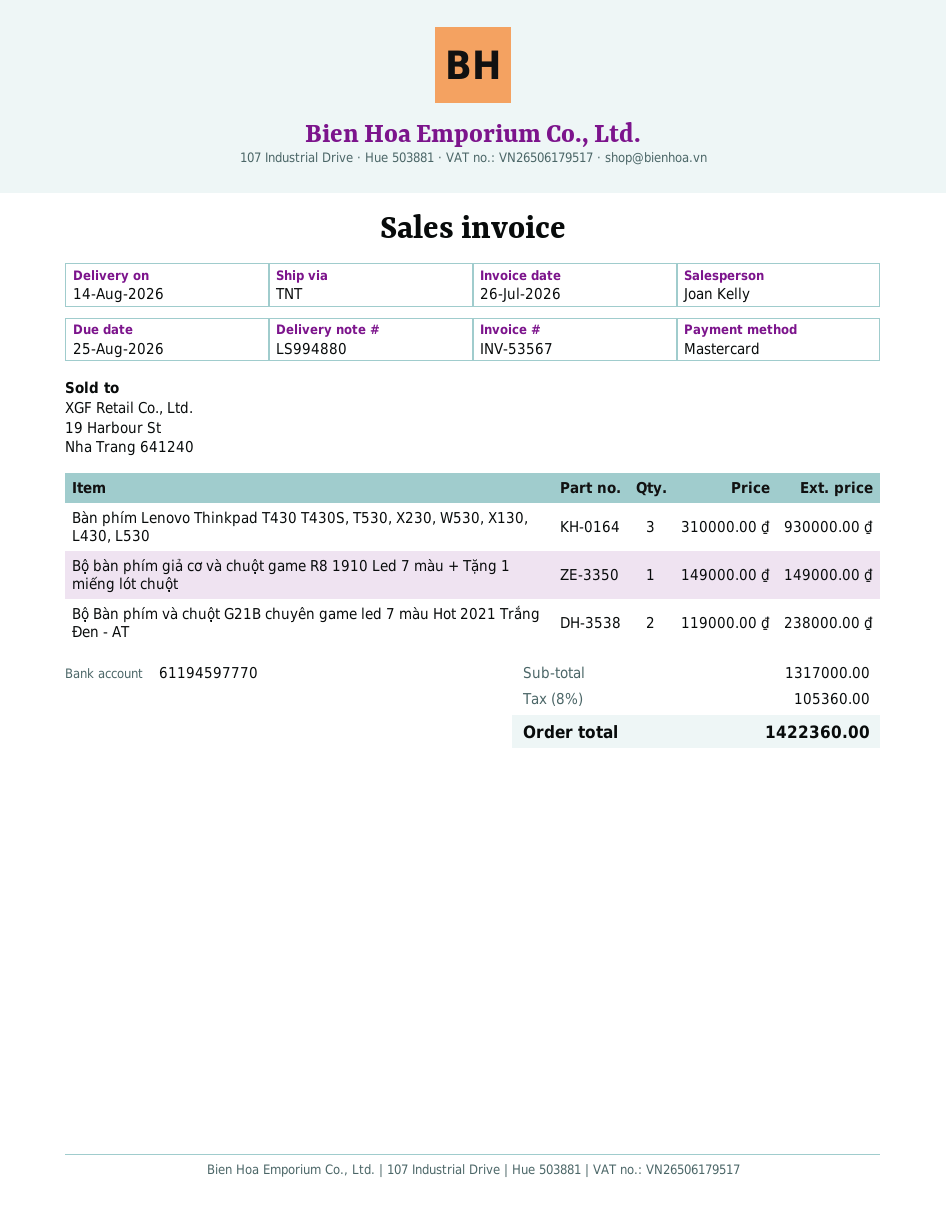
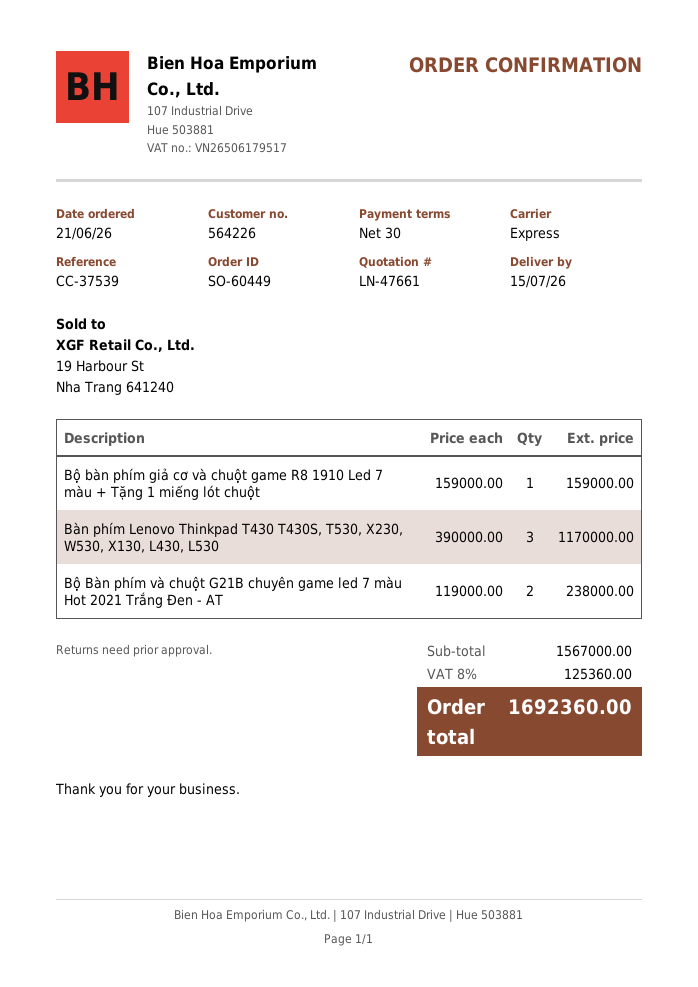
delivery date: 2026-08-14 -> 2026-07-15
shipping method: TNT -> express
Bàn phím Lenovo Thinkpad T430 T430S, T530, X230, W530, X130, L430, L530: 3 x 310000.00 = 930000.00 -> 3 x 390000.00 = 1170000.00
Bộ bàn phím giả cơ và chuột game R8 1910 Led 7 màu + Tặng 1 miếng lót chuột: 1 x 149000.00 = 149000.00 -> 1 x 159000.00 = 159000.00
subtotal: 1317000.00 -> 1567000.00
tax: 8% = 105360.00 -> 8% = 125360.00
total: 1422360.00 -> 1692360.00

